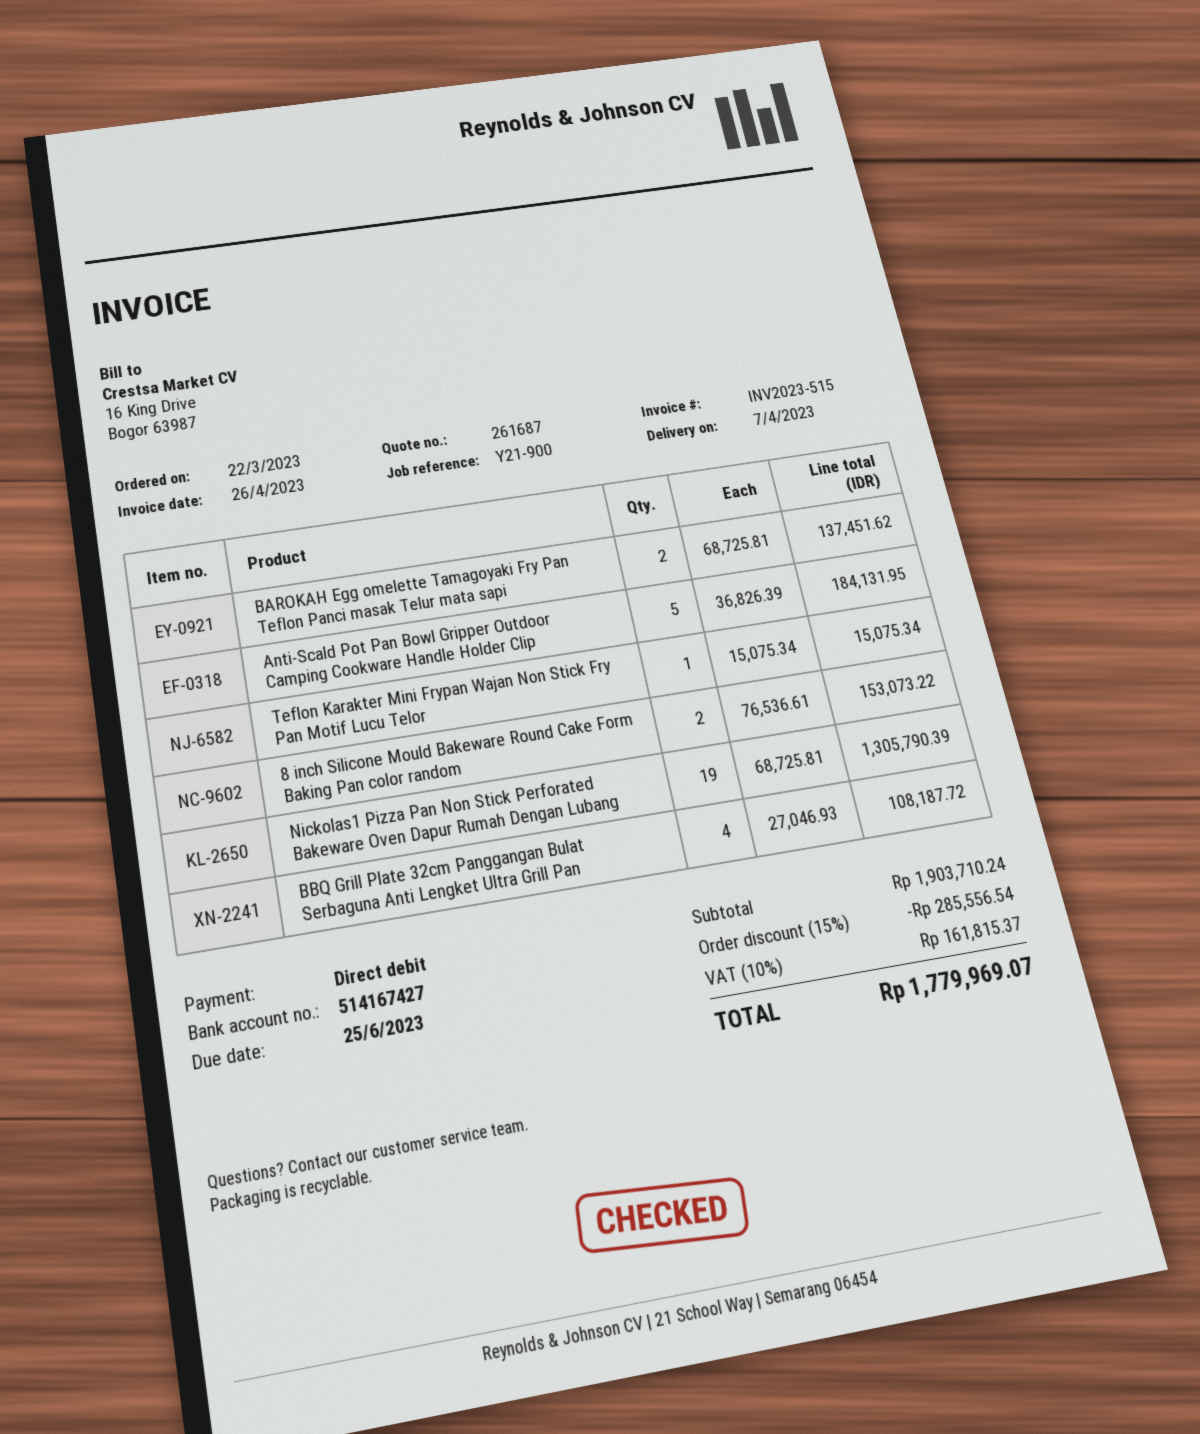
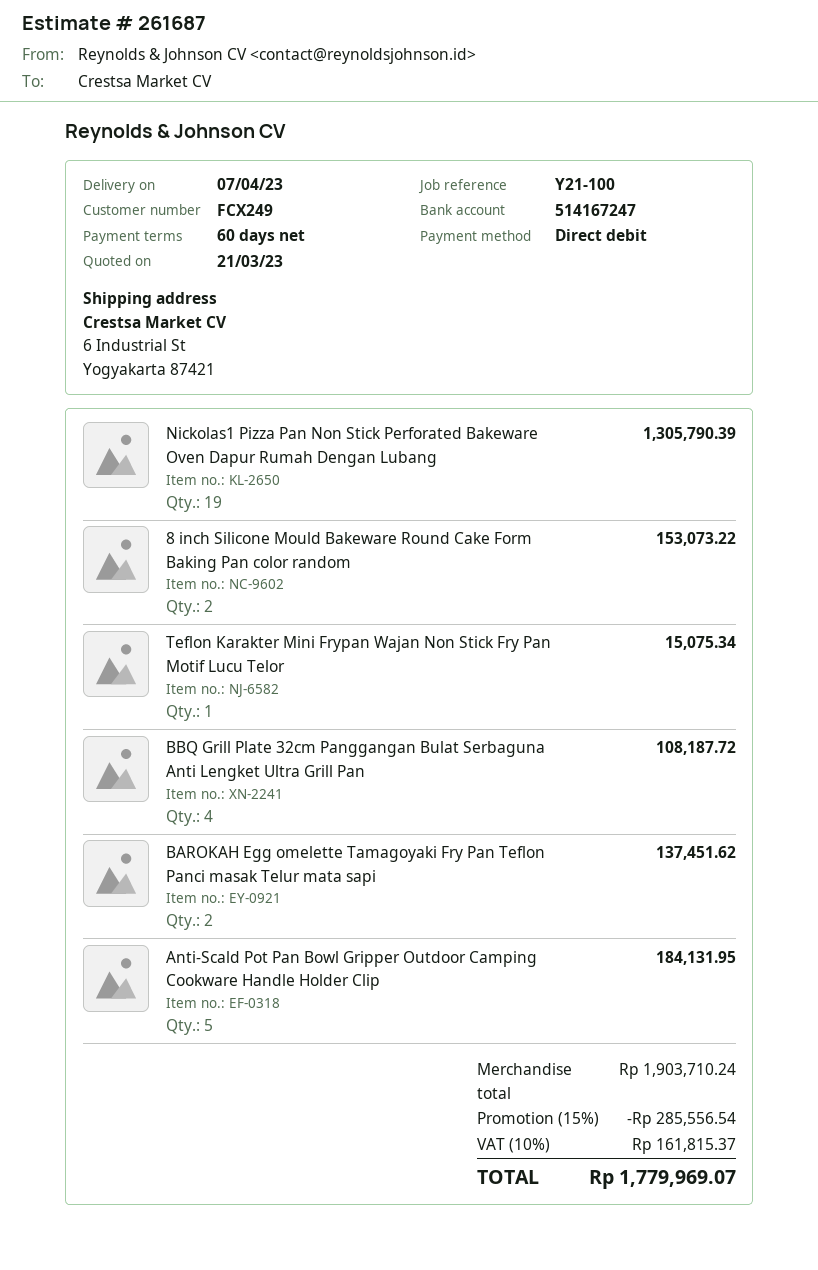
reference: Y21-900 -> Y21-100
bank account: 514167427 -> 514167247

